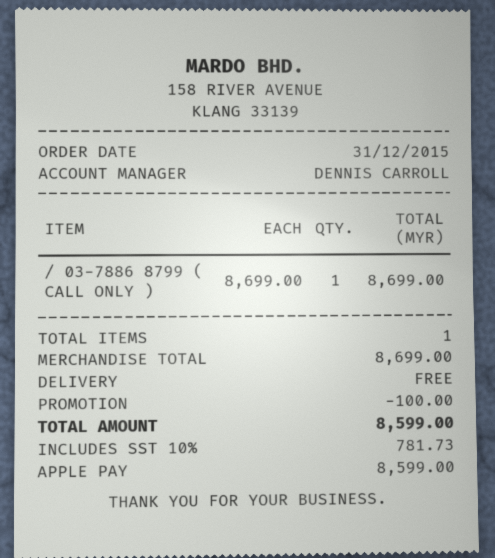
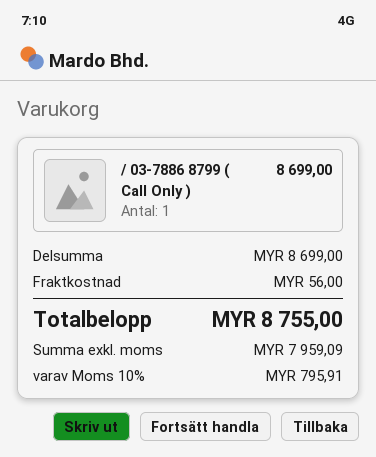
discount: 100.00 -> none
shipping: 0.00 -> 56.00
tax: 10% = 781.73 -> 10% = 795.91
total: 8599.00 -> 8755.00

